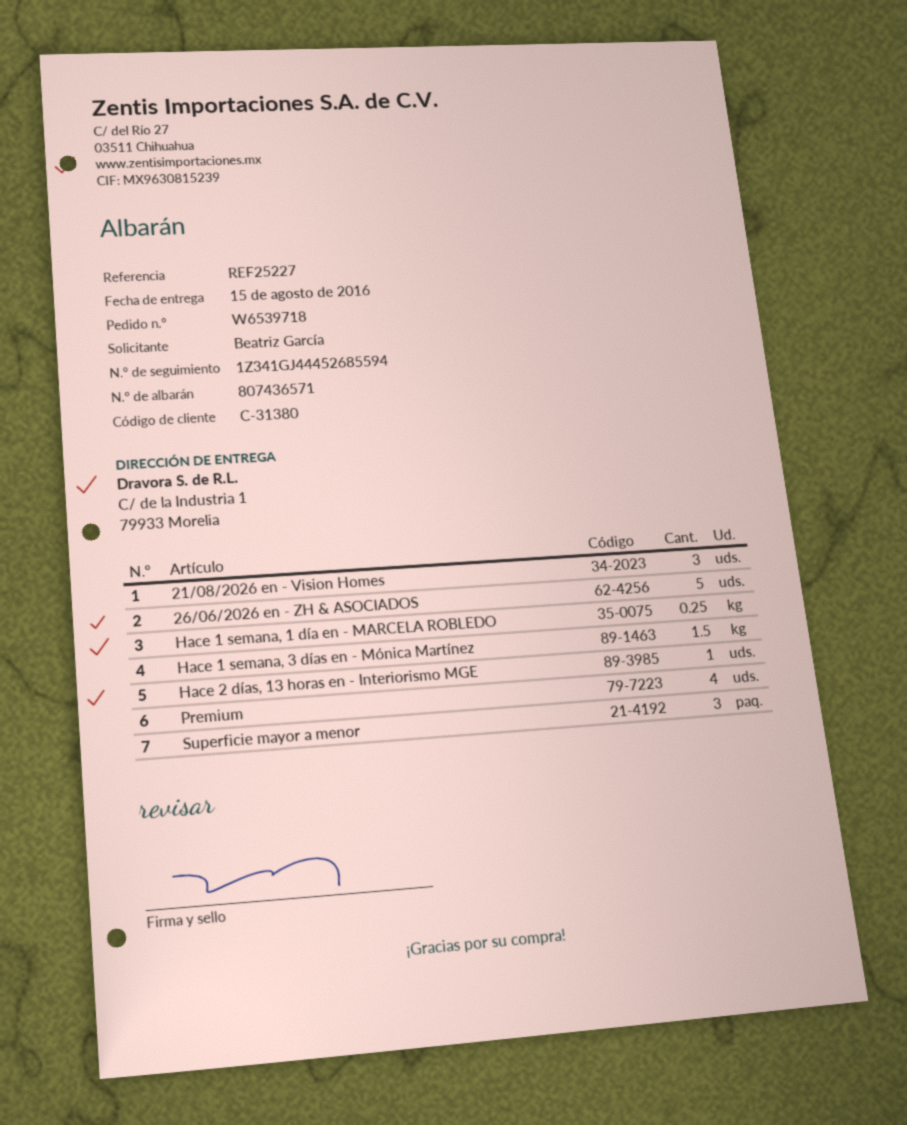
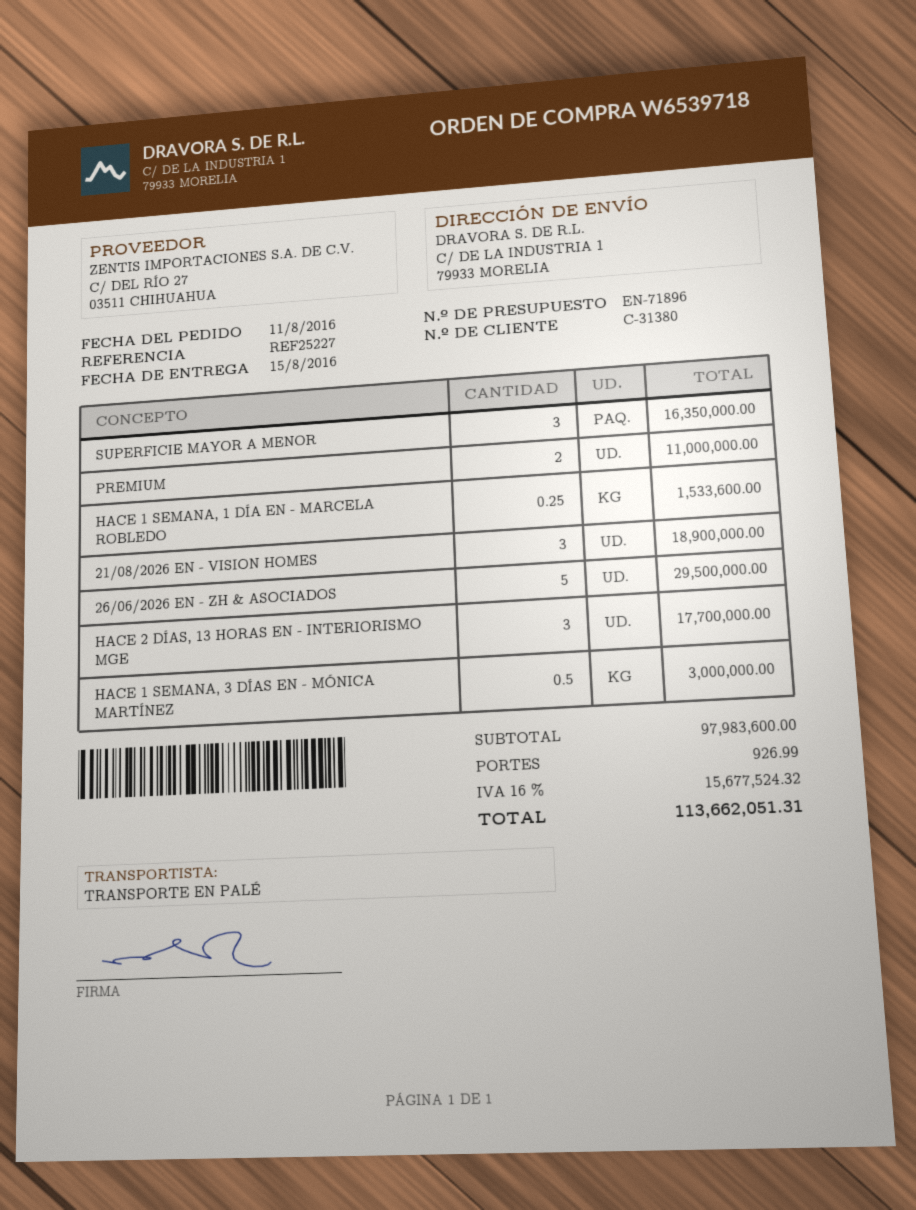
Hace 1 semana, 3 días en - Mónica Martínez: 1.5 -> 0.5
Hace 2 días, 13 horas en - Interiorismo MGE: 1 -> 3
Premium: 4 -> 2

